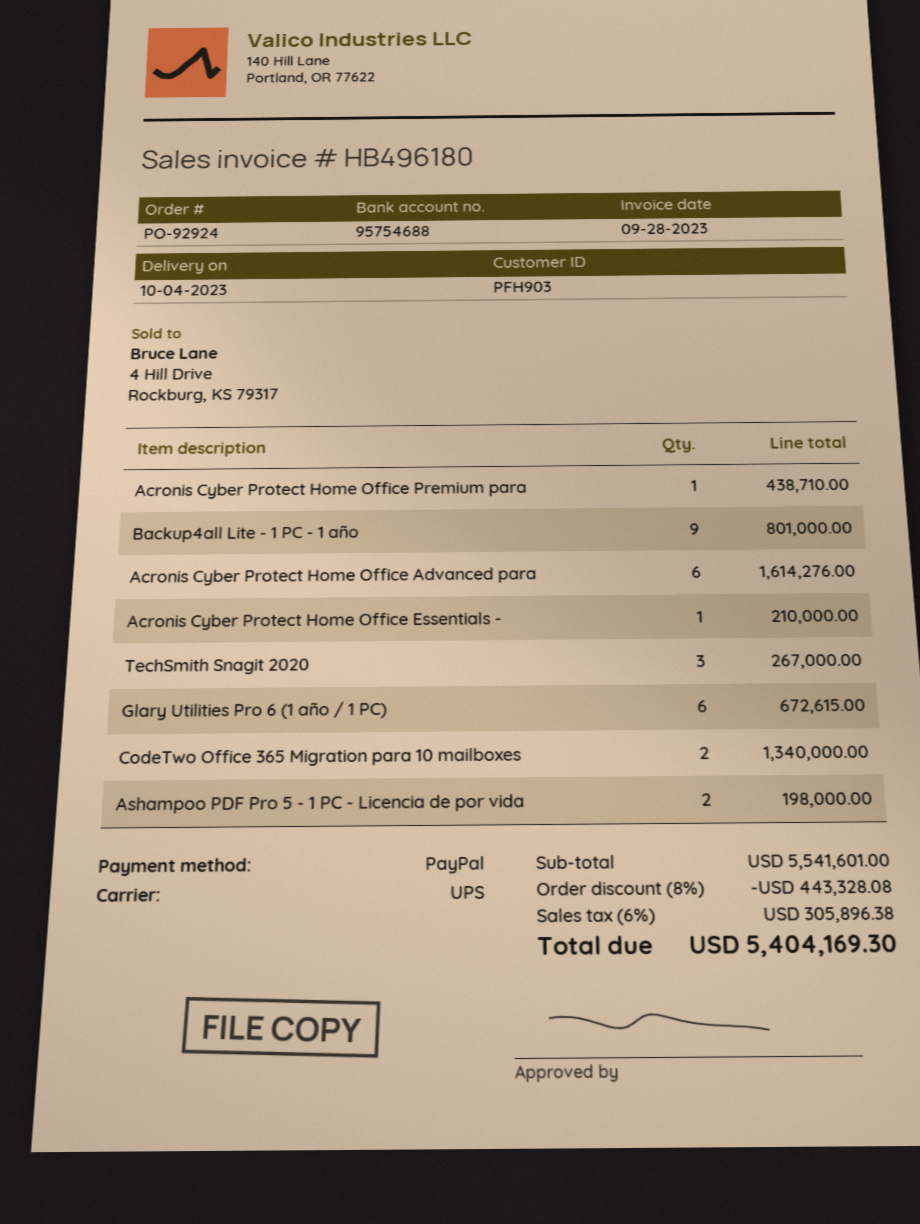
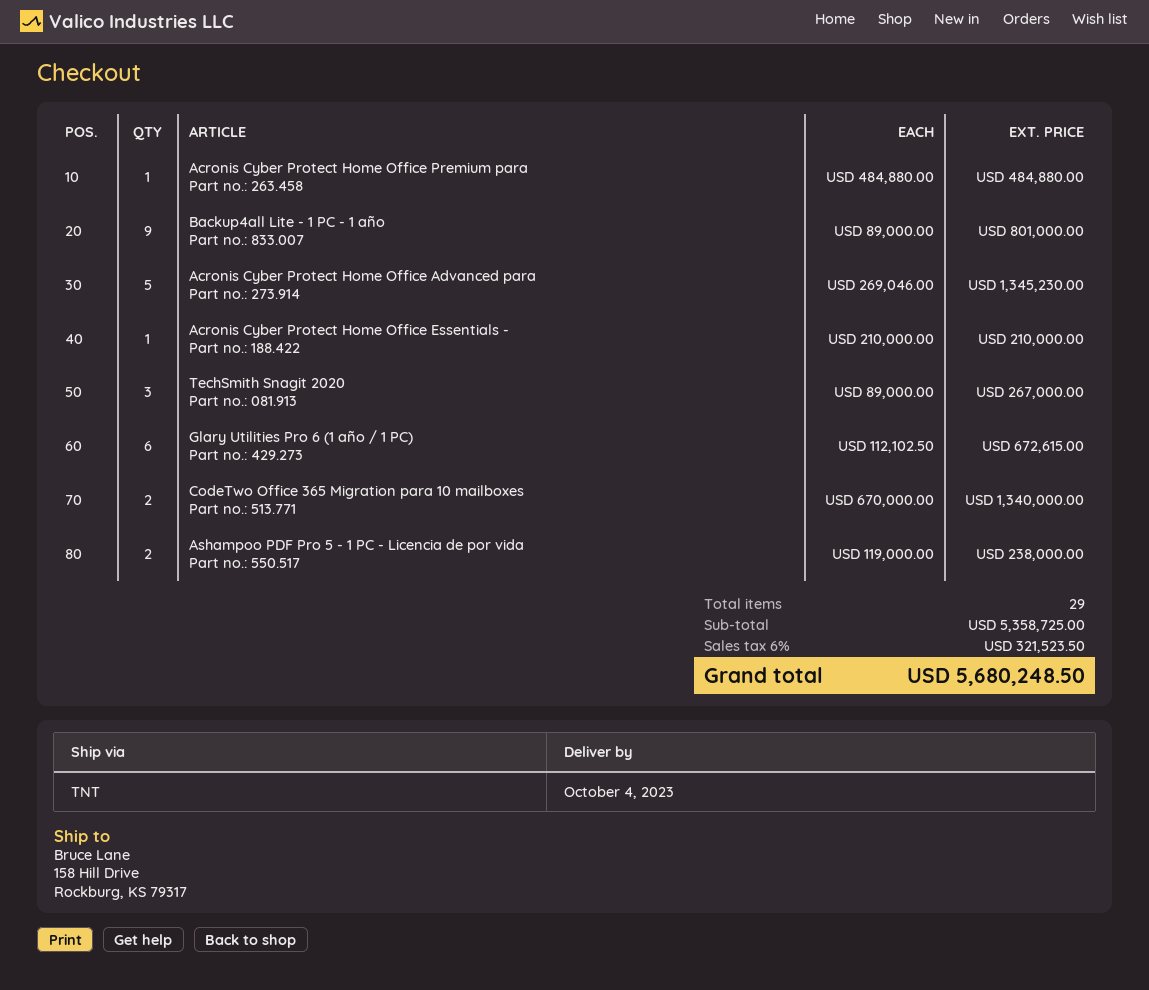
shipping method: UPS -> TNT
Acronis Cyber Protect Home Office Premium para: 1 for 438710.00 -> 1 for 484880.00
Acronis Cyber Protect Home Office Advanced para: 6 for 1614276.00 -> 5 for 1345230.00
Ashampoo PDF Pro 5 - 1 PC - Licencia de por vida: 2 for 198000.00 -> 2 for 238000.00
subtotal: 5541601.00 -> 5358725.00
discount: 8% = 443328.08 -> none
tax: 6% = 305896.38 -> 6% = 321523.50
total: 5404169.30 -> 5680248.50

